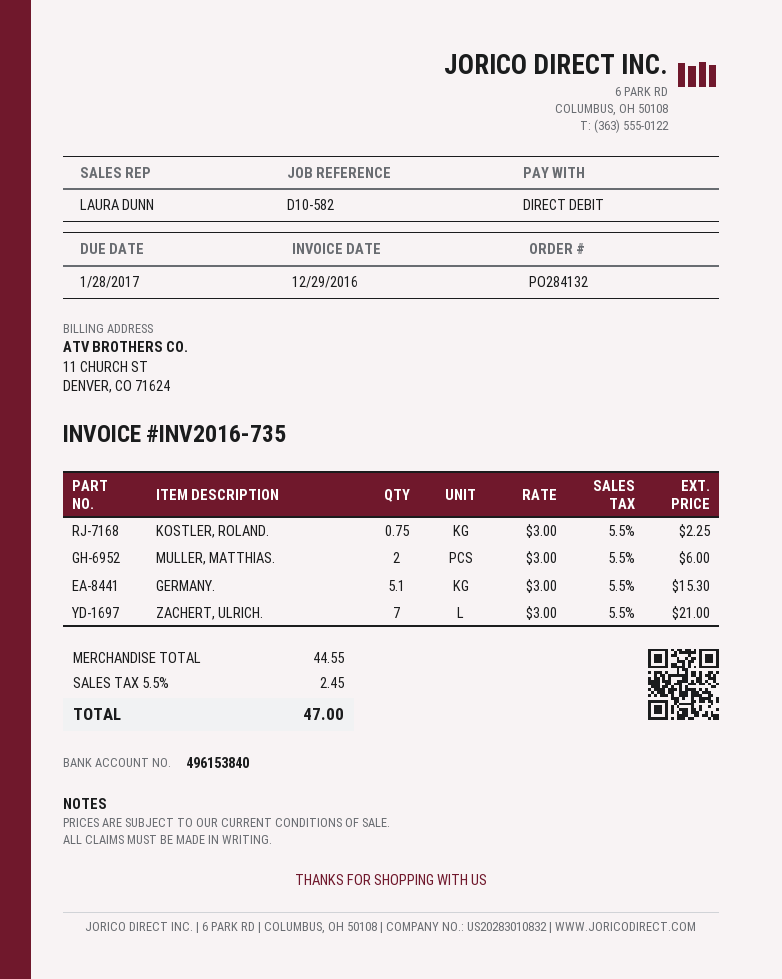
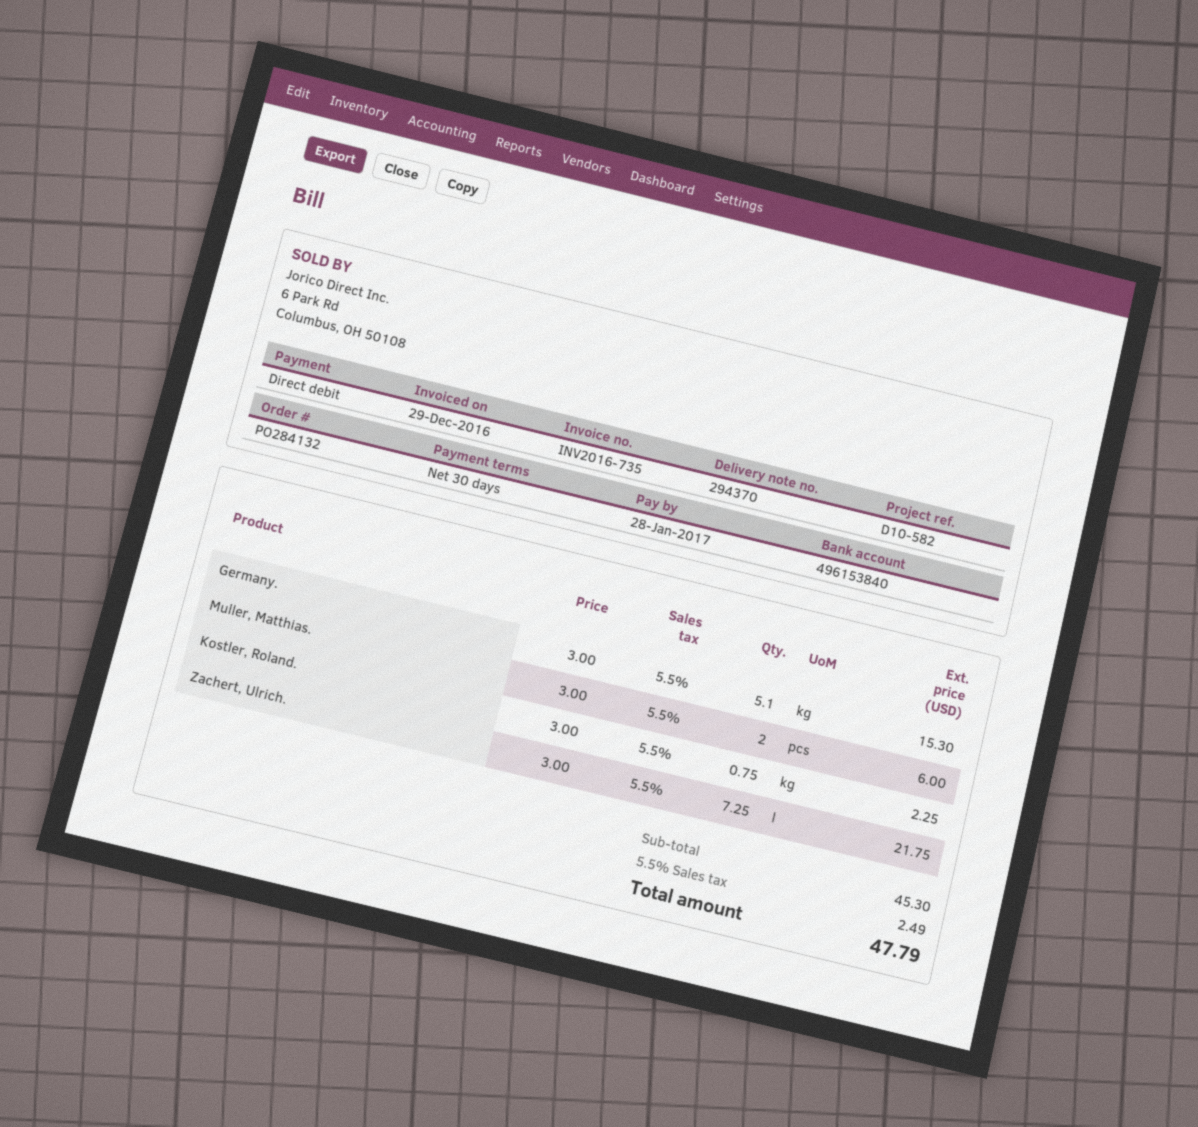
ZACHERT, ULRICH.: 7 x 3.00 = 21.00 -> 7.25 x 3.00 = 21.75
subtotal: 44.55 -> 45.30
tax: 5.5% = 2.45 -> 5.5% = 2.49
total: 47.00 -> 47.79

